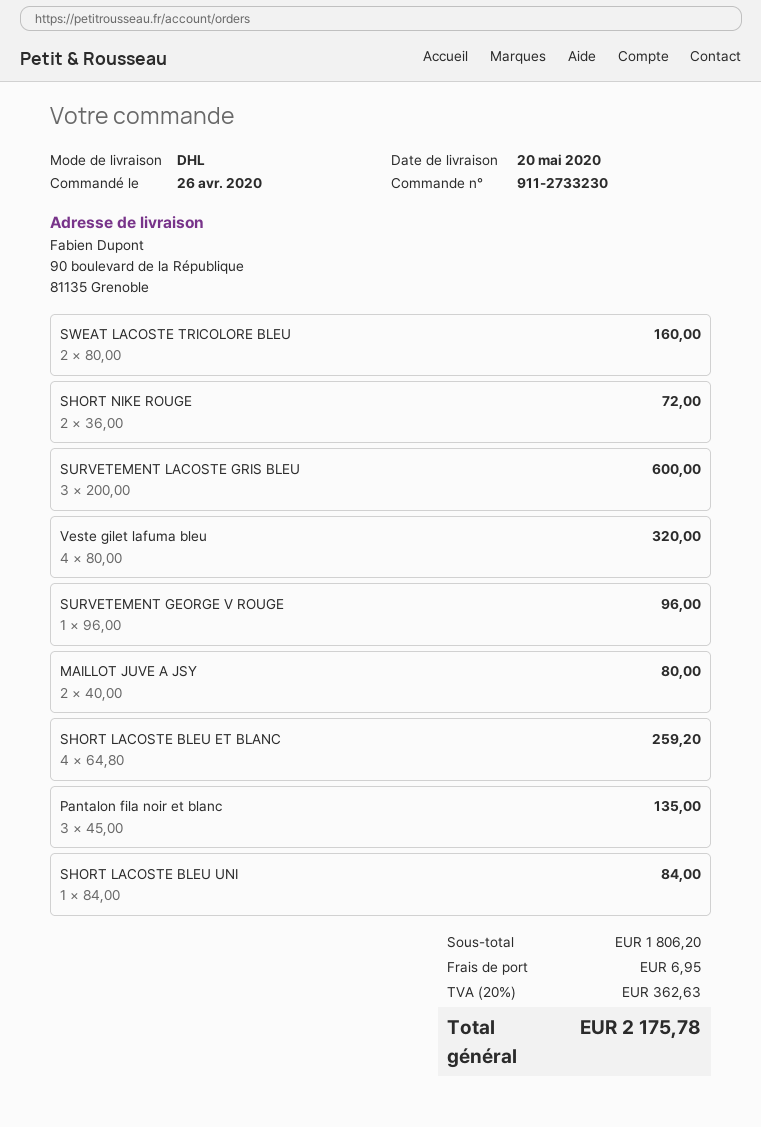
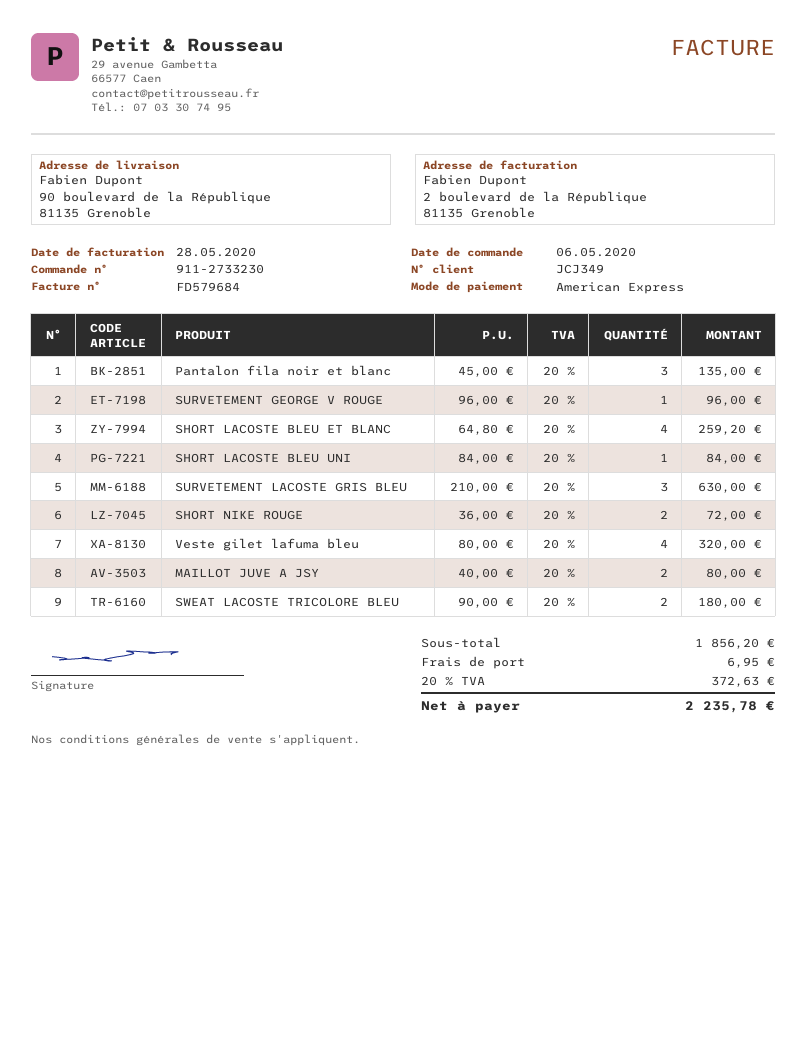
order date: 2020-04-26 -> 2020-05-06
SWEAT LACOSTE TRICOLORE BLEU: 2 x 80.00 = 160.00 -> 2 x 90.00 = 180.00
SURVETEMENT LACOSTE GRIS BLEU: 3 x 200.00 = 600.00 -> 3 x 210.00 = 630.00
subtotal: 1806.20 -> 1856.20
tax: 20% = 362.63 -> 20% = 372.63
total: 2175.78 -> 2235.78

